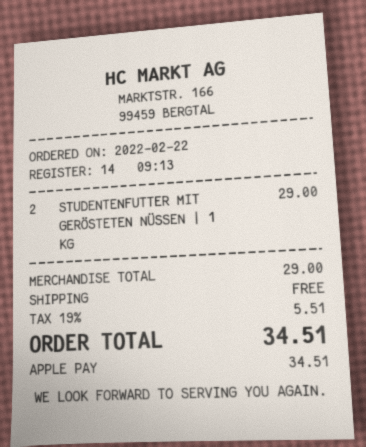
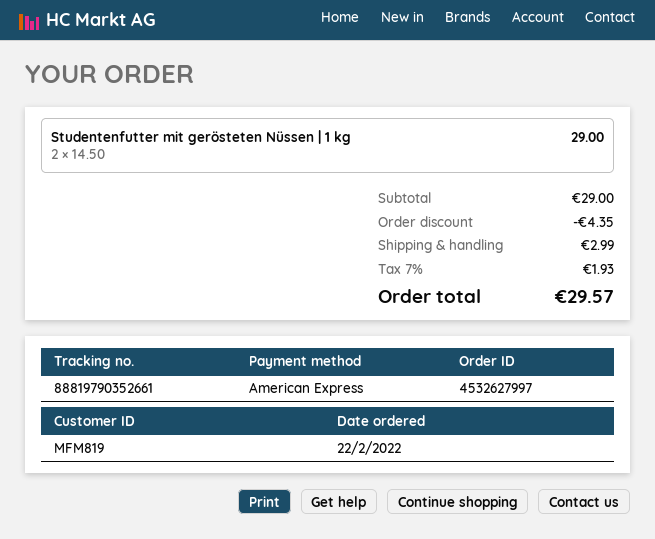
payment method: Apple Pay -> American Express
discount: none -> 4.35
shipping: 0.00 -> 2.99
tax: 19% = 5.51 -> 7% = 1.93
total: 34.51 -> 29.57

